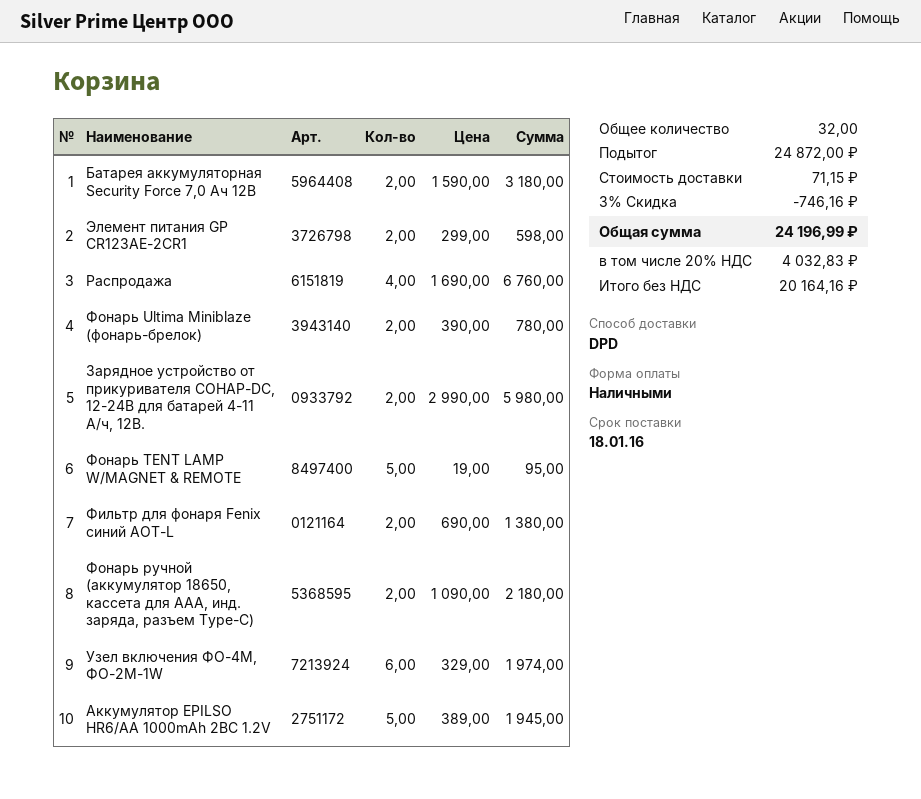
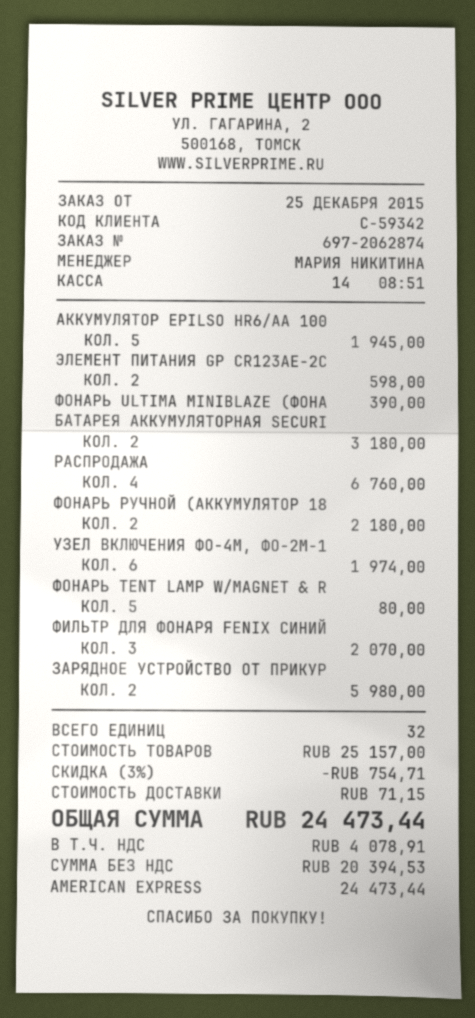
payment method: cash -> American Express
Фонарь Ultima Miniblaze (фонарь-брелок): 2 for 780.00 -> 1 for 390.00
Фонарь TENT LAMP W/MAGNET & REMOTE: 5 for 95.00 -> 5 for 80.00
Фильтр для фонаря Fenix синий AOT-L: 2 for 1380.00 -> 3 for 2070.00
subtotal: 24872.00 -> 25157.00
discount: 3% = 746.16 -> 3% = 754.71
net: 20164.16 -> 20394.53
tax: 4032.83 -> 4078.91
total: 24196.99 -> 24473.44

